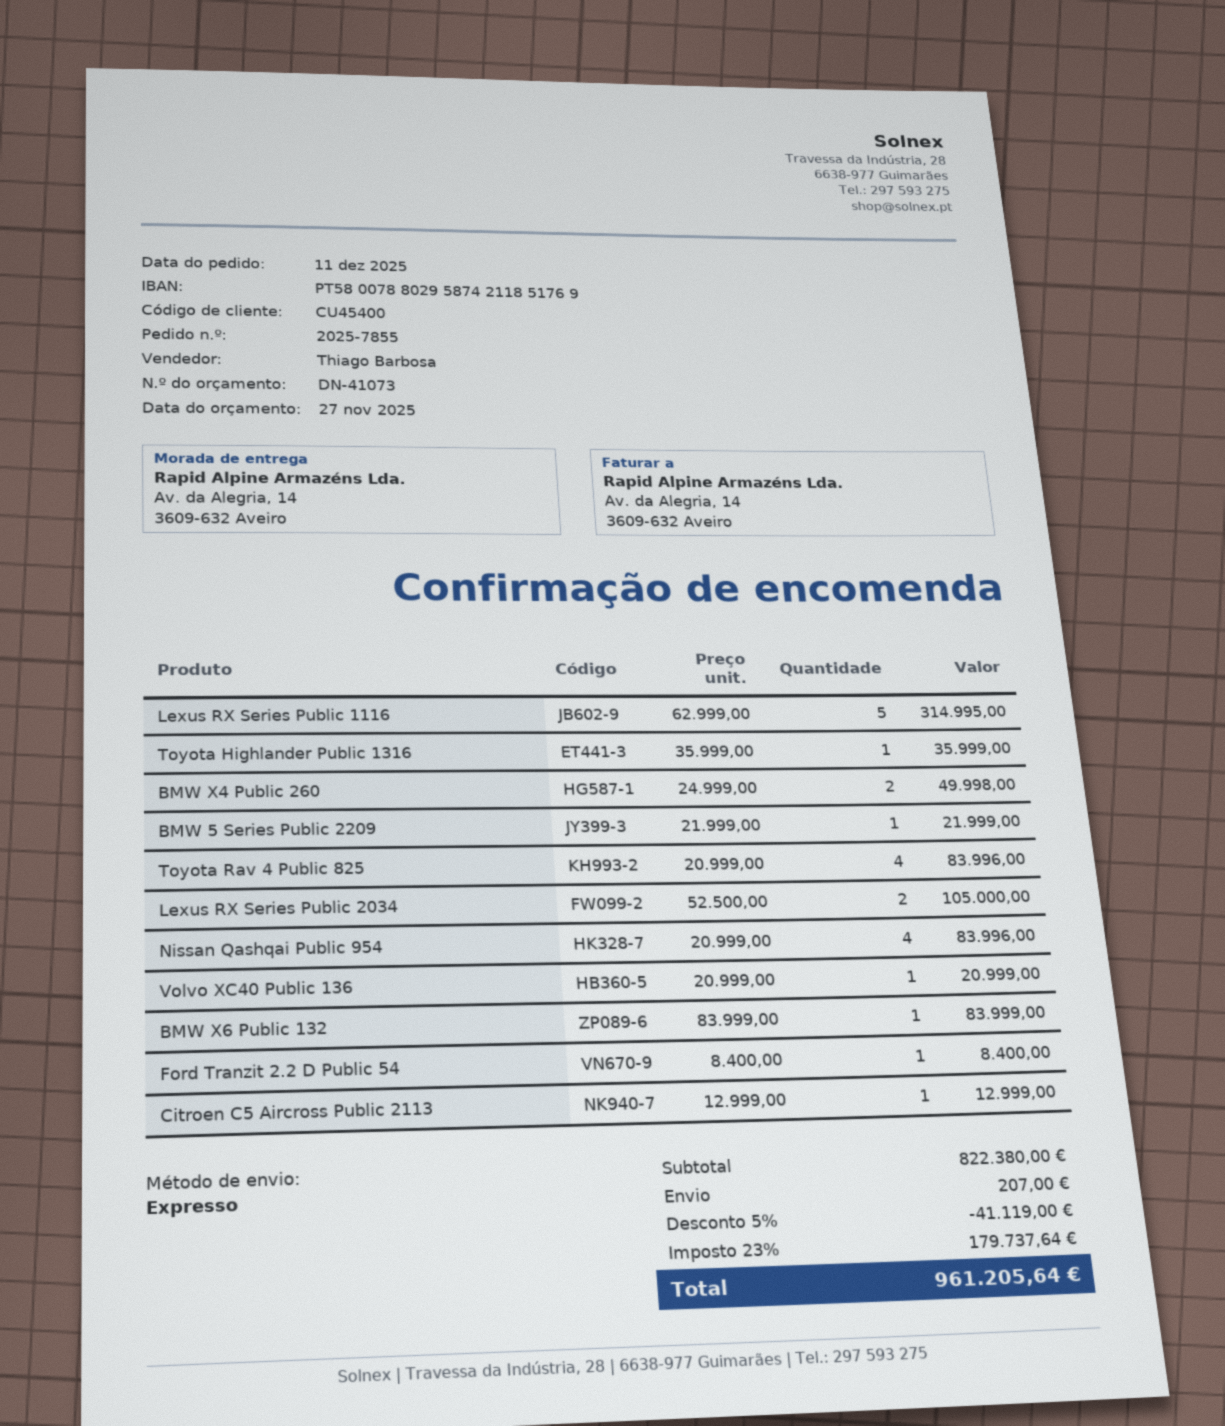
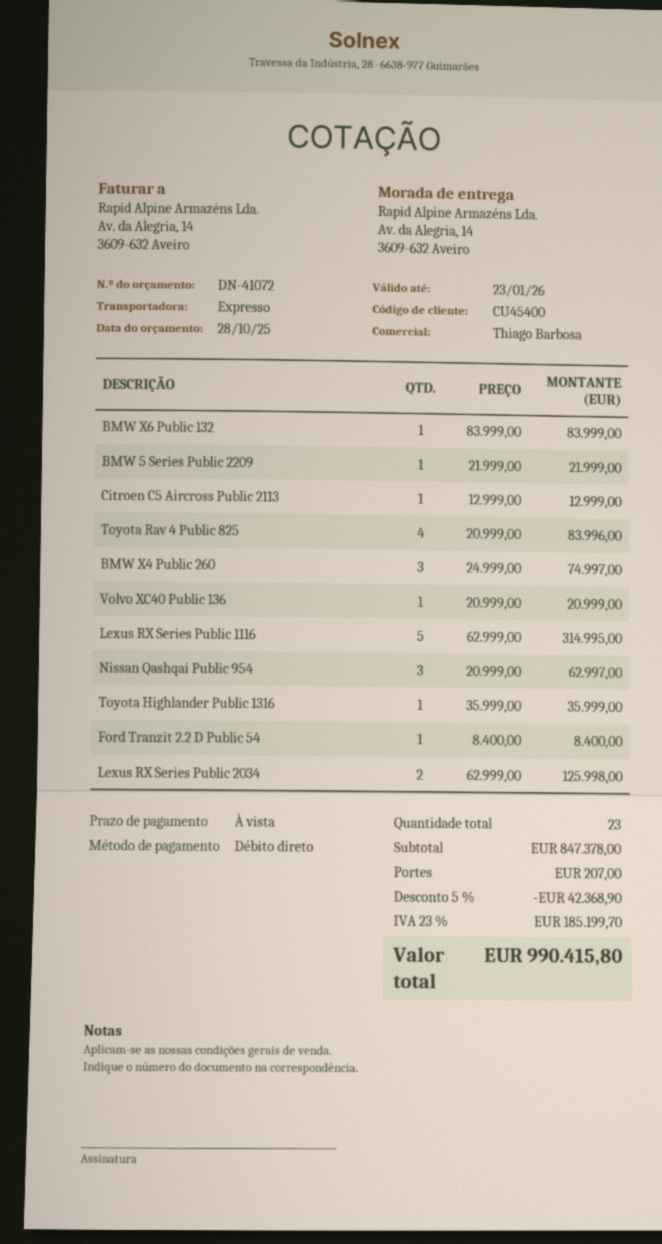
quote number: DN-41073 -> DN-41072
quote date: 2025-11-27 -> 2025-10-28
BMW X4 Public 260: 2 x 24999.00 = 49998.00 -> 3 x 24999.00 = 74997.00
Lexus RX Series Public 2034: 2 x 52500.00 = 105000.00 -> 2 x 62999.00 = 125998.00
Nissan Qashqai Public 954: 4 x 20999.00 = 83996.00 -> 3 x 20999.00 = 62997.00
subtotal: 822380.00 -> 847378.00
discount: 5% = 41119.00 -> 5% = 42368.90
tax: 23% = 179737.64 -> 23% = 185199.70
total: 961205.64 -> 990415.80

